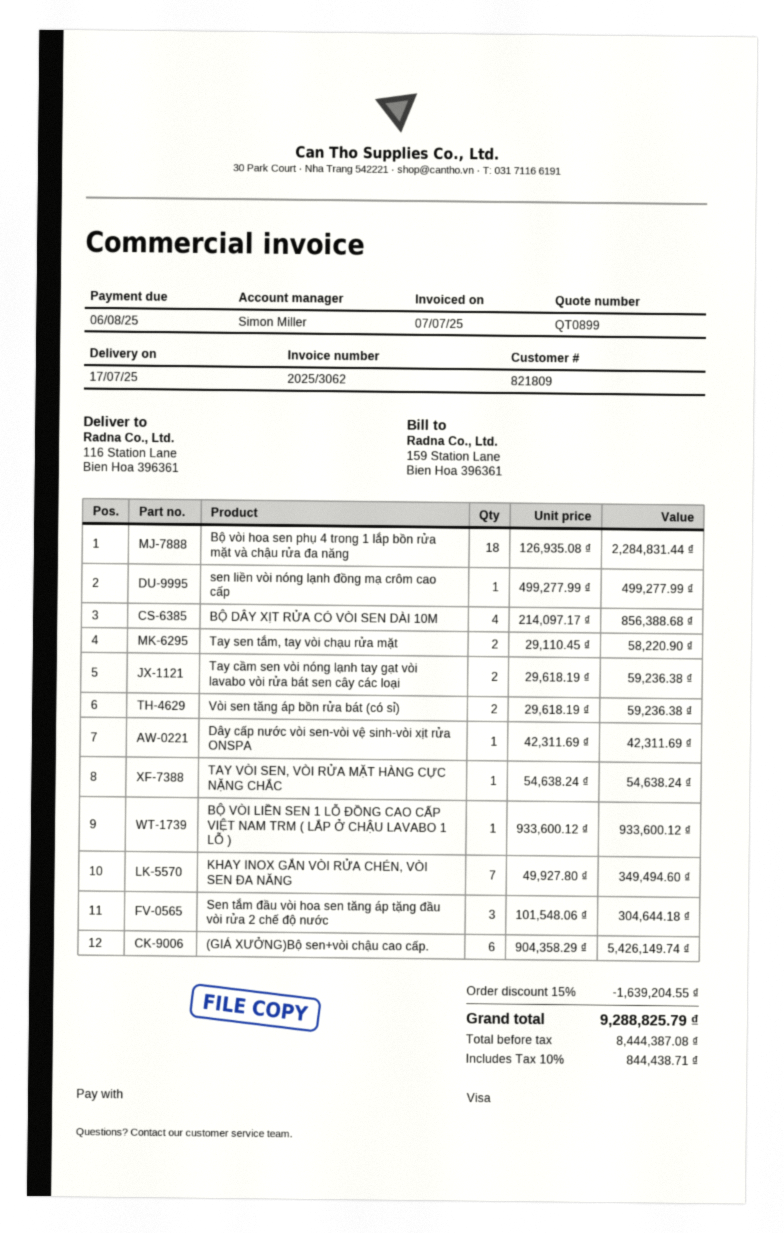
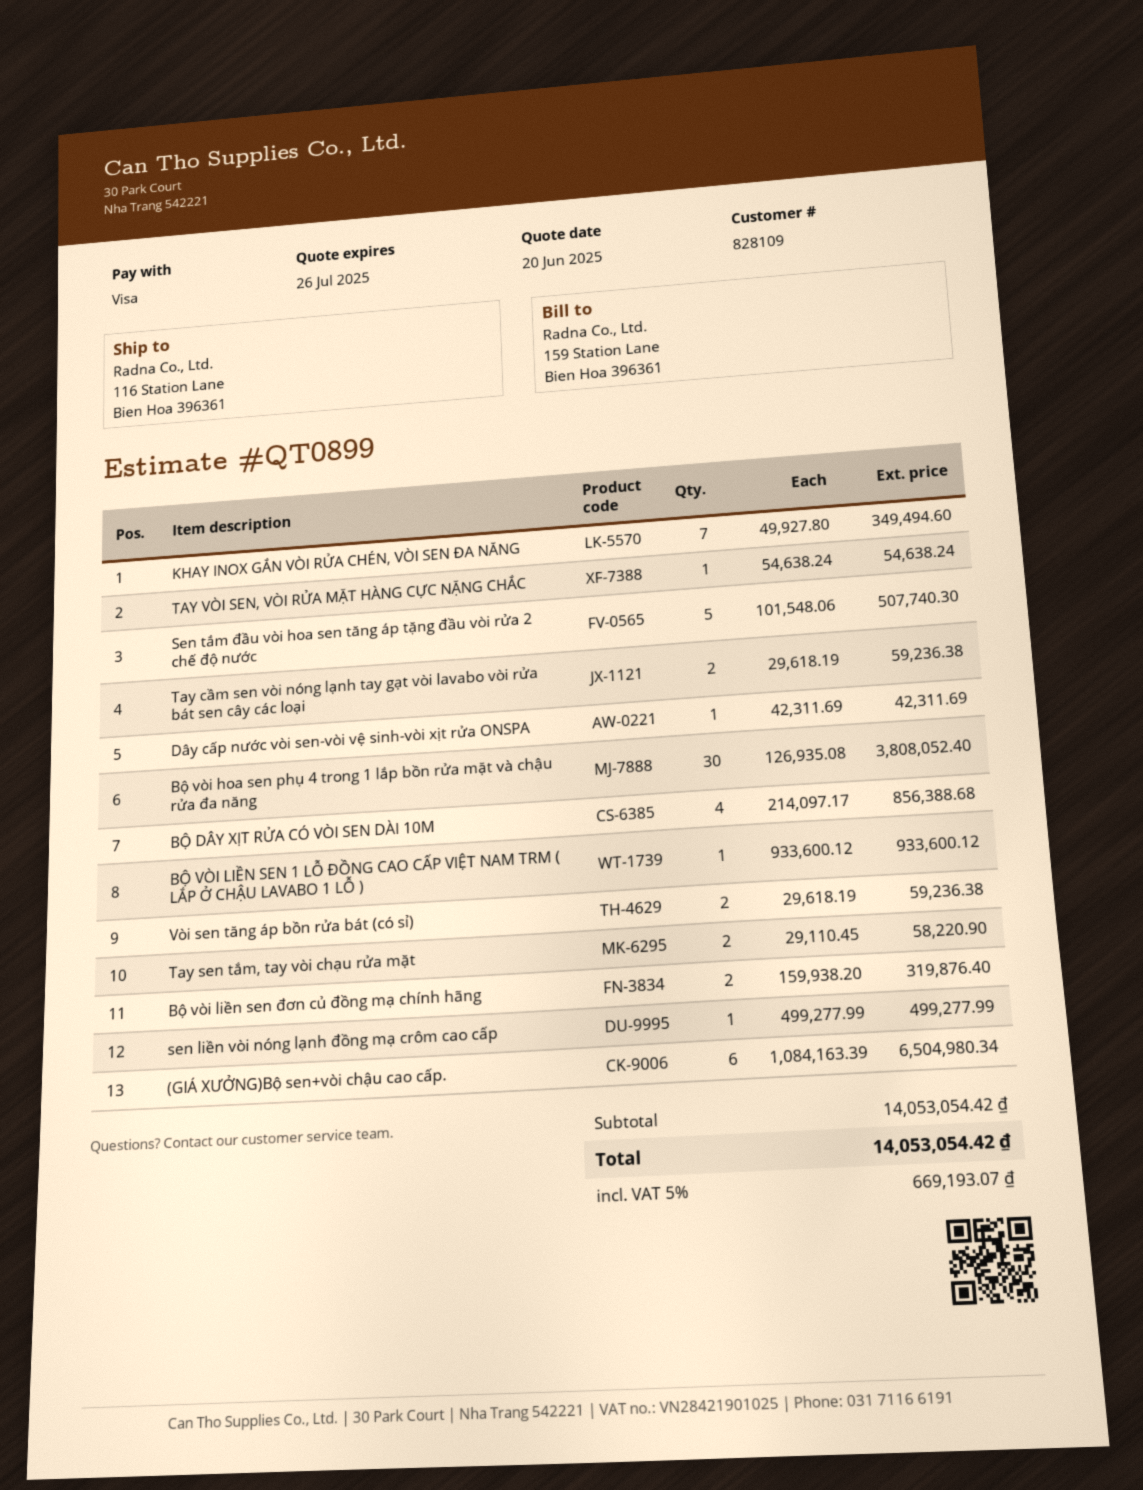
customer number: 821809 -> 828109
Bộ vòi hoa sen phụ 4 trong 1 lắp bồn rửa mặt và chậu rửa đa năng: 18 x 126935.08 = 2284831.44 -> 30 x 126935.08 = 3808052.40
Sen tắm đầu vòi hoa sen tăng áp tặng đầu vòi rửa 2 chế độ nước: 3 x 101548.06 = 304644.18 -> 5 x 101548.06 = 507740.30
(GIÁ XƯỞNG)Bộ sen+vòi chậu cao cấp.: 6 x 904358.29 = 5426149.74 -> 6 x 1084163.39 = 6504980.34
Bộ vòi liền sen đơn củ đồng mạ chính hãng: none -> 2 x 159938.20 = 319876.40
discount: 15% = 1639204.55 -> none
tax: 10% = 844438.71 -> 5% = 669193.07
total: 9288825.79 -> 14053054.42

